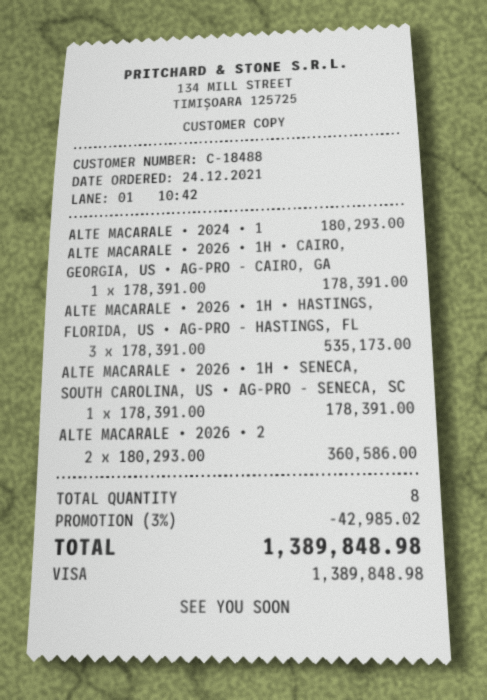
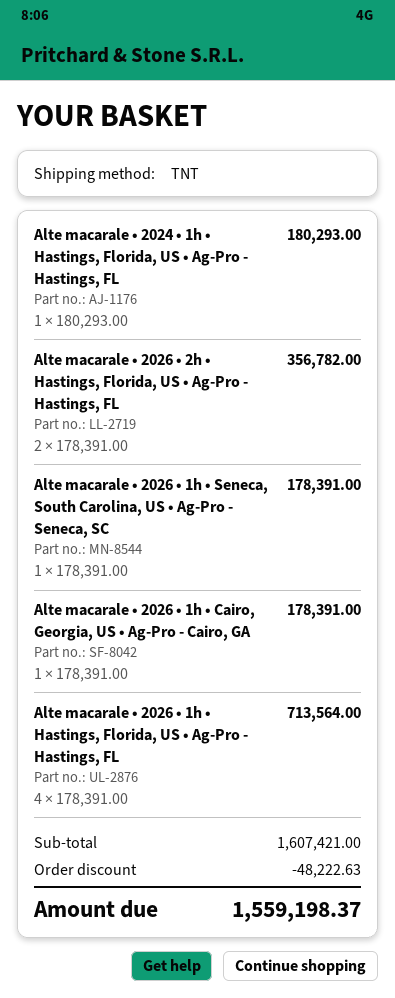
ALTE MACARALE • 2026 • 1H • HASTINGS, FLORIDA, US • AG-PRO - HASTINGS, FL: 3 x 178391.00 = 535173.00 -> 4 x 178391.00 = 713564.00
ALTE MACARALE • 2026 • 2: 2 x 180293.00 = 360586.00 -> 2 x 178391.00 = 356782.00
discount: 42985.02 -> 48222.63
total: 1389848.98 -> 1559198.37

